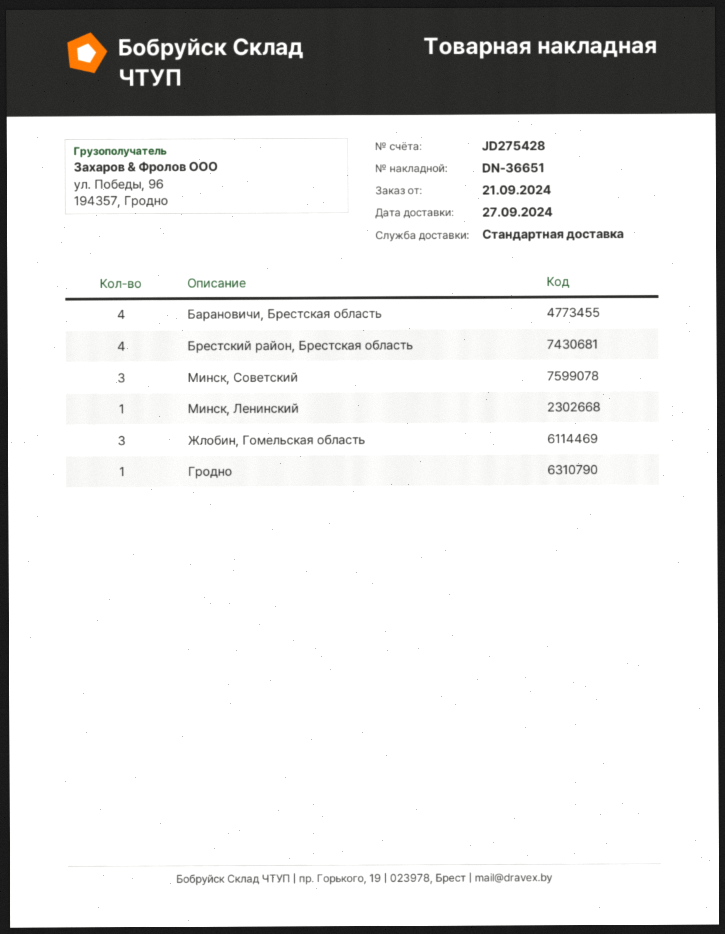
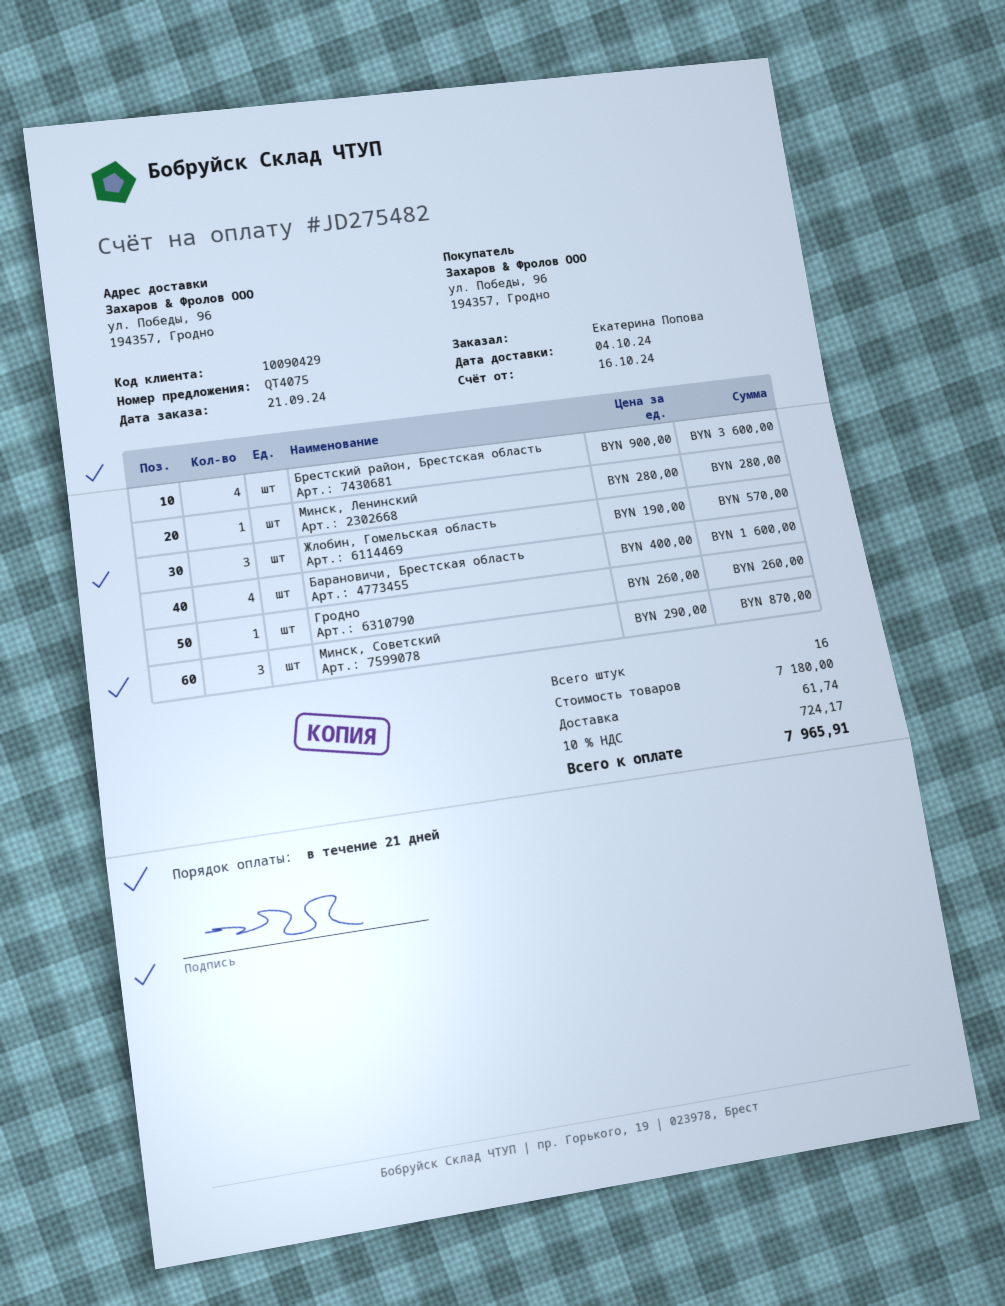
delivery date: 2024-09-27 -> 2024-10-04
invoice number: JD275428 -> JD275482

